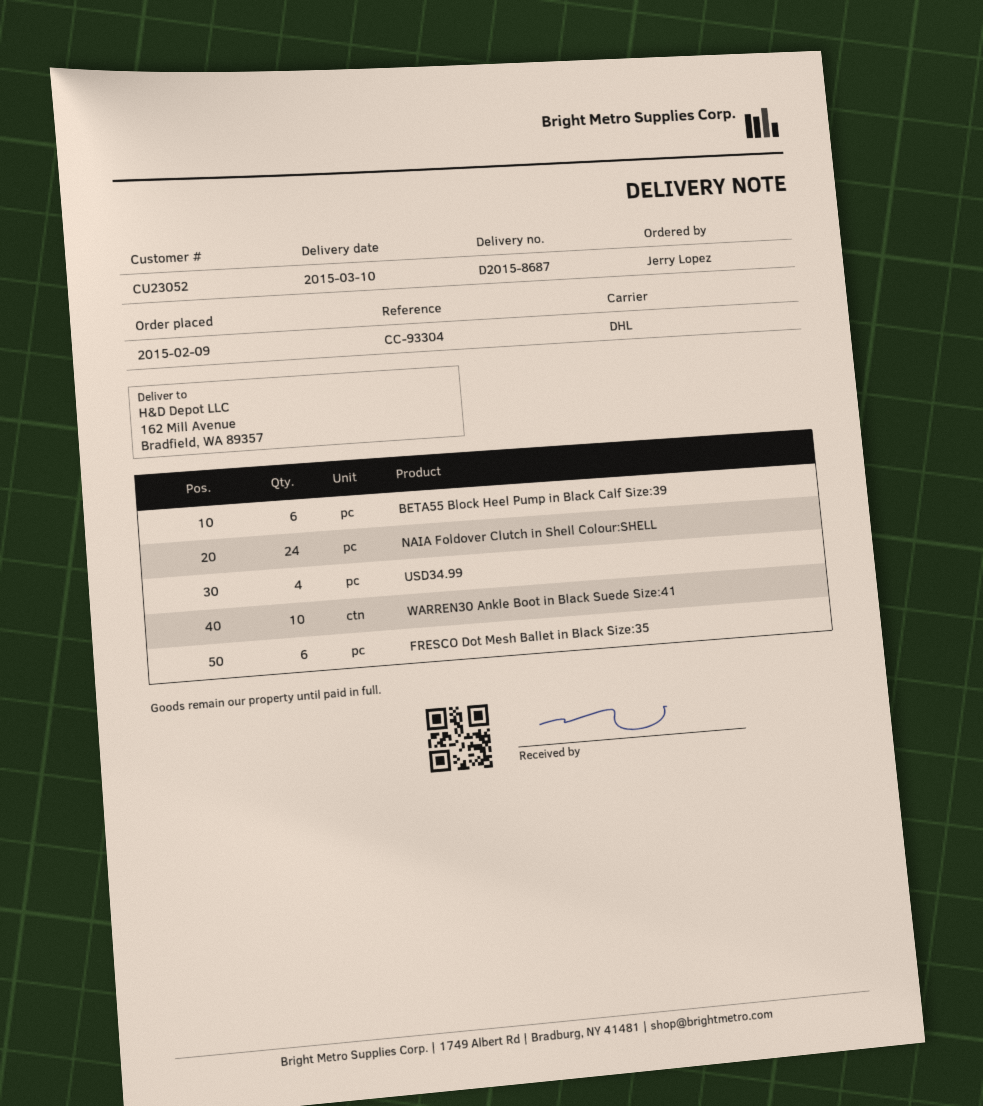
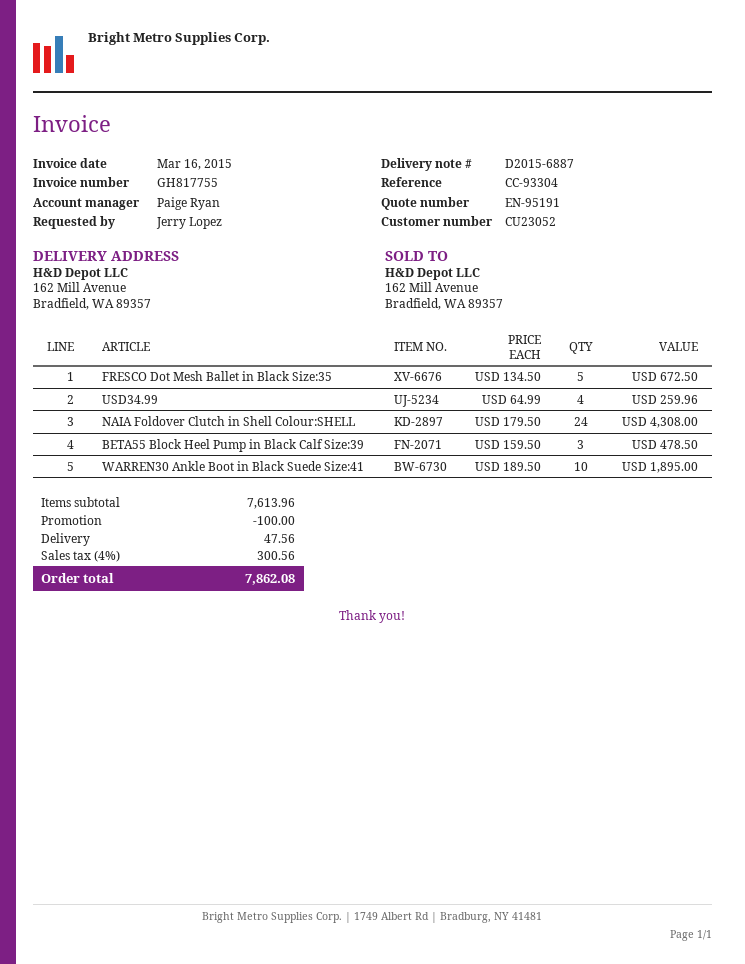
delivery note number: D2015-8687 -> D2015-6887
BETA55 Block Heel Pump in Black Calf Size:39: 6 -> 3
FRESCO Dot Mesh Ballet in Black Size:35: 6 -> 5

